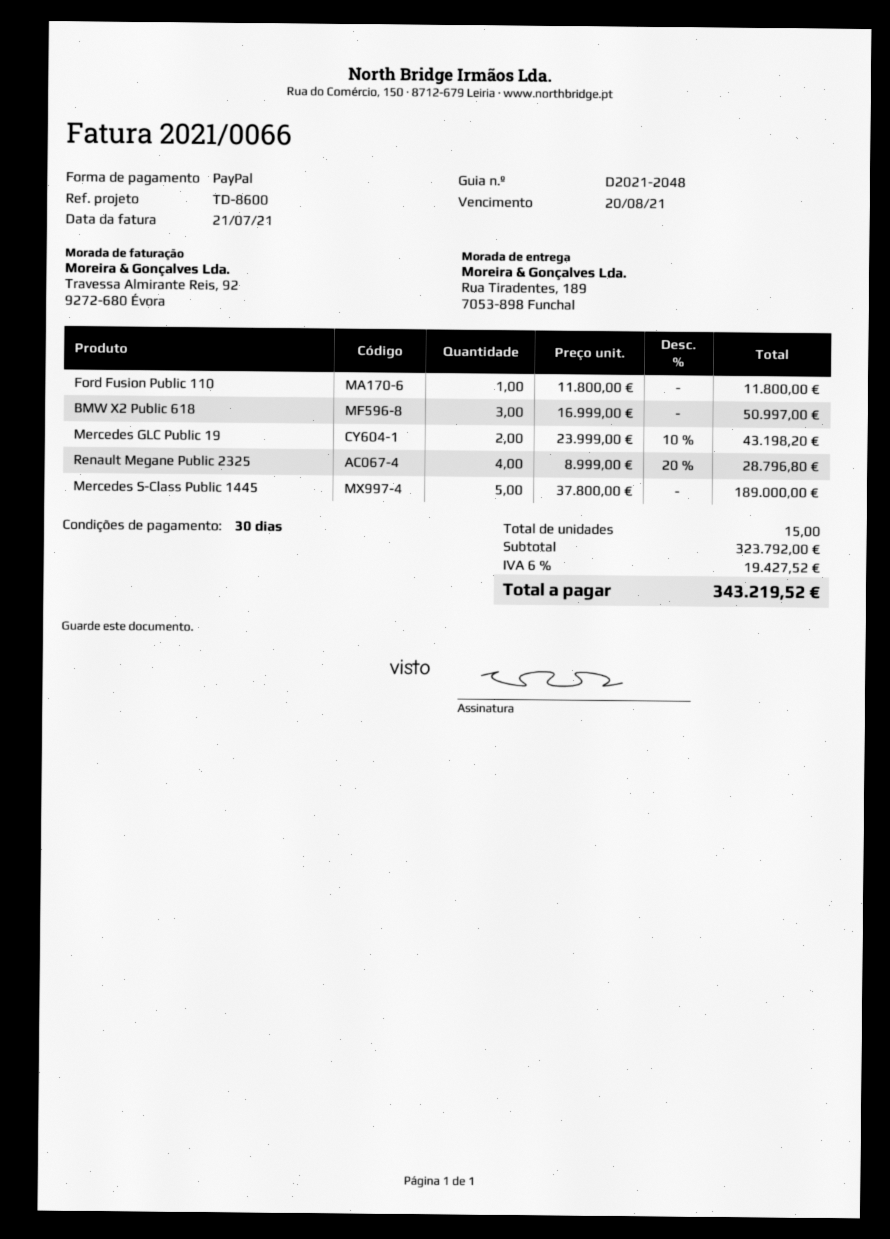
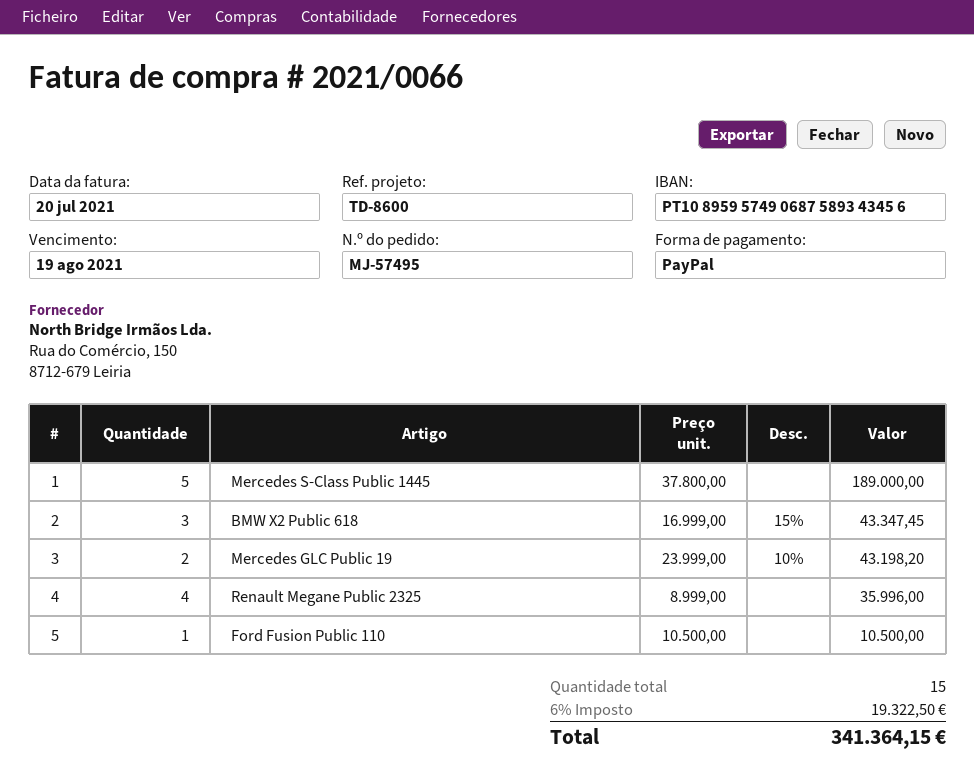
invoice date: 2021-07-21 -> 2021-07-20
due date: 2021-08-20 -> 2021-08-19
Ford Fusion Public 110: 1 x 11800.00 = 11800.00 -> 1 x 10500.00 = 10500.00
BMW X2 Public 618: 3 x 16999.00 = 50997.00 -> 3 x 16999.00 - 15% = 43347.45
Renault Megane Public 2325: 4 x 8999.00 - 20% = 28796.80 -> 4 x 8999.00 = 35996.00
tax: 6% = 19427.52 -> 6% = 19322.50
total: 343219.52 -> 341364.15

